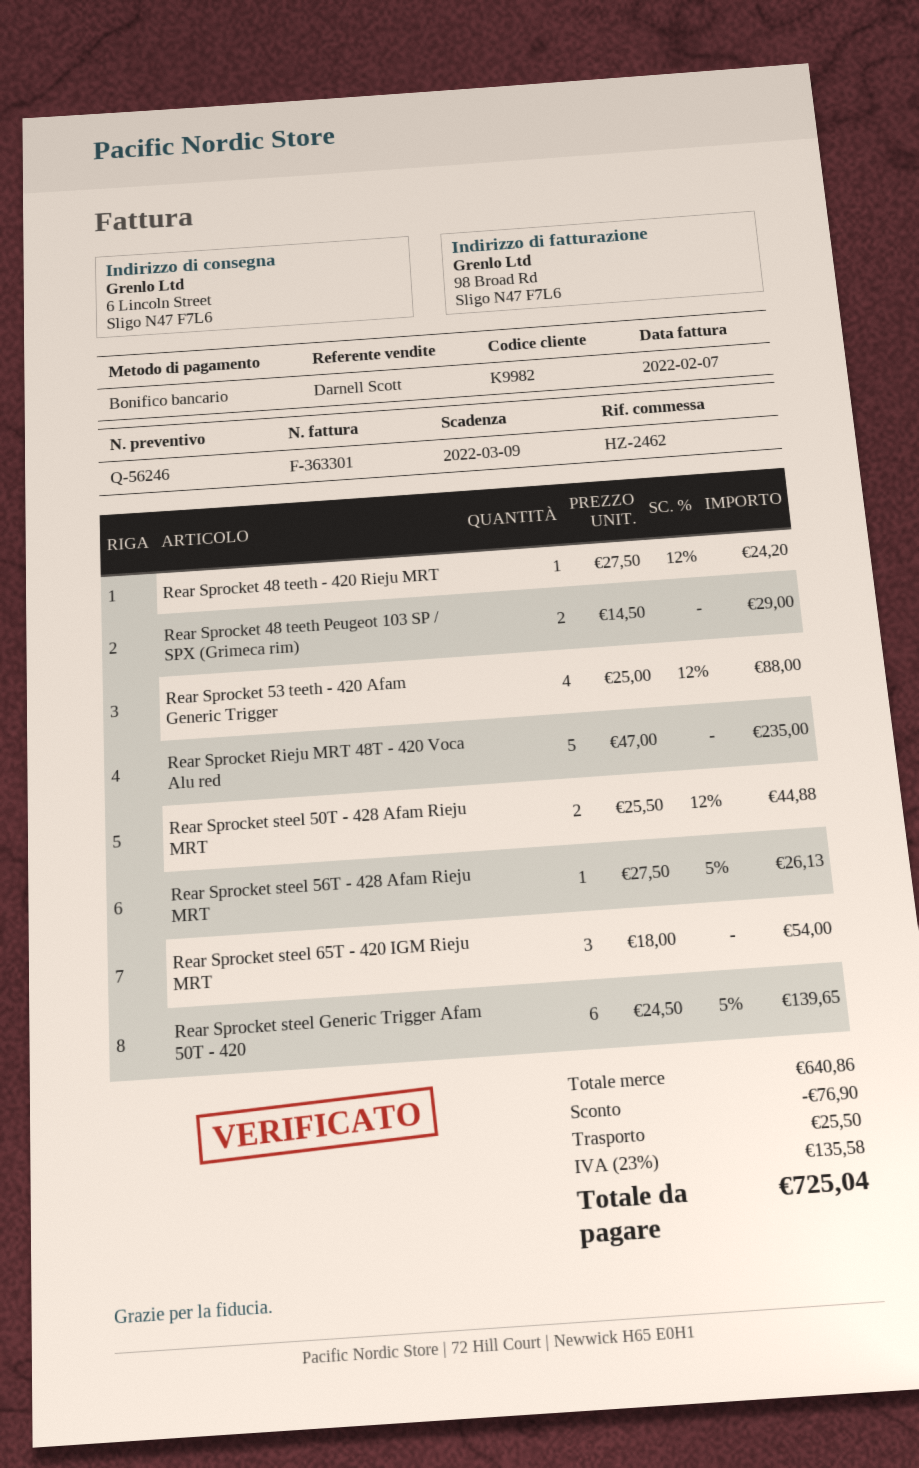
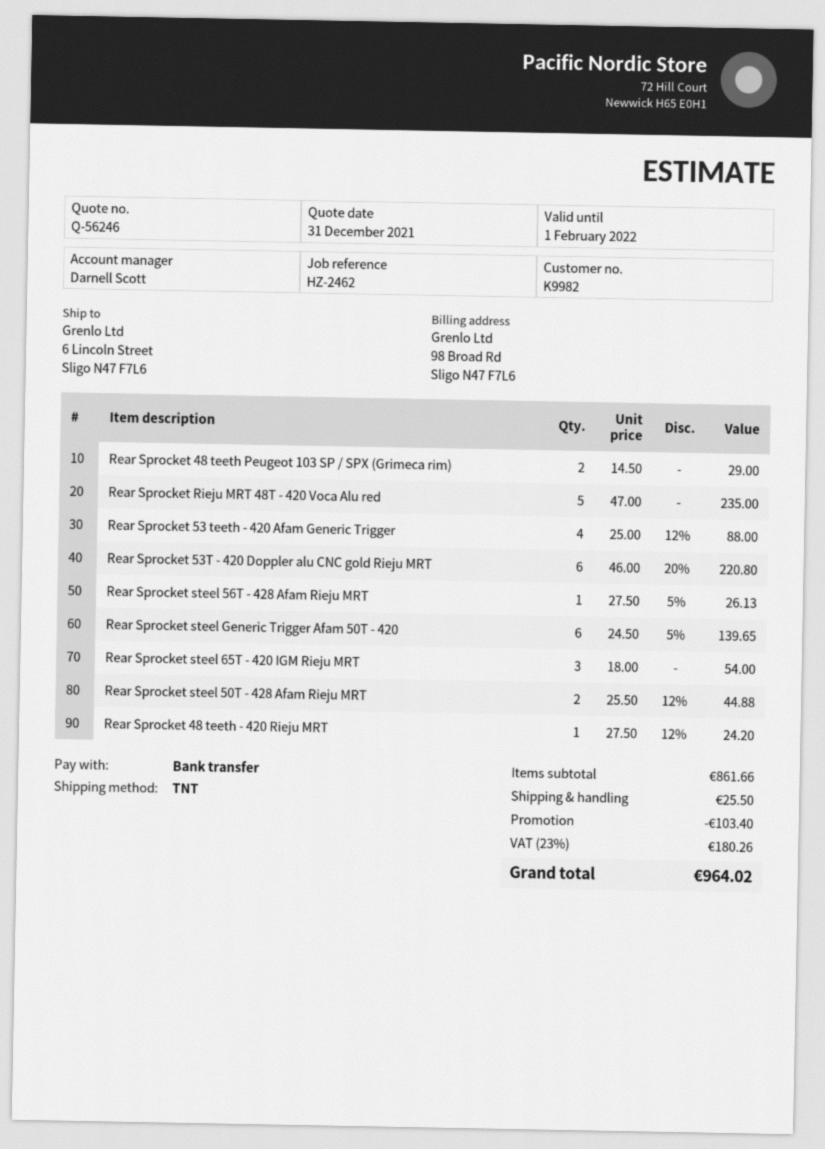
Rear Sprocket 53T - 420 Doppler alu CNC gold Rieju MRT: none -> 6 x 46.00 - 20% = 220.80
subtotal: 640.86 -> 861.66
discount: 76.90 -> 103.40
tax: 23% = 135.58 -> 23% = 180.26
total: 725.04 -> 964.02

